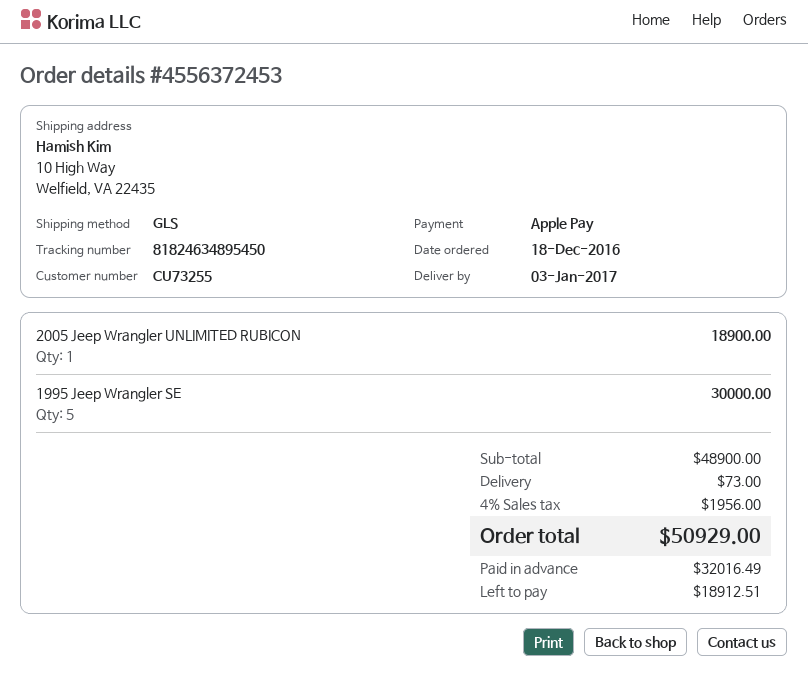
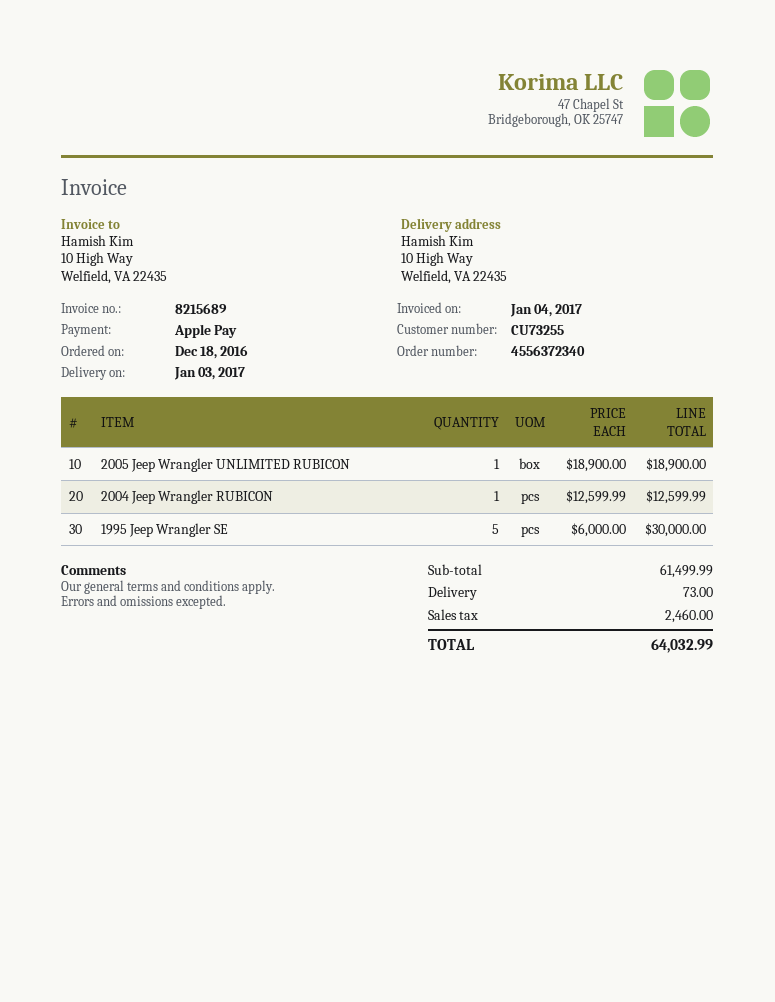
order number: 4556372453 -> 4556372340
2004 Jeep Wrangler RUBICON: none -> 1 for 12599.99
subtotal: 48900.00 -> 61499.99
tax: 1956.00 -> 2460.00
total: 50929.00 -> 64032.99

